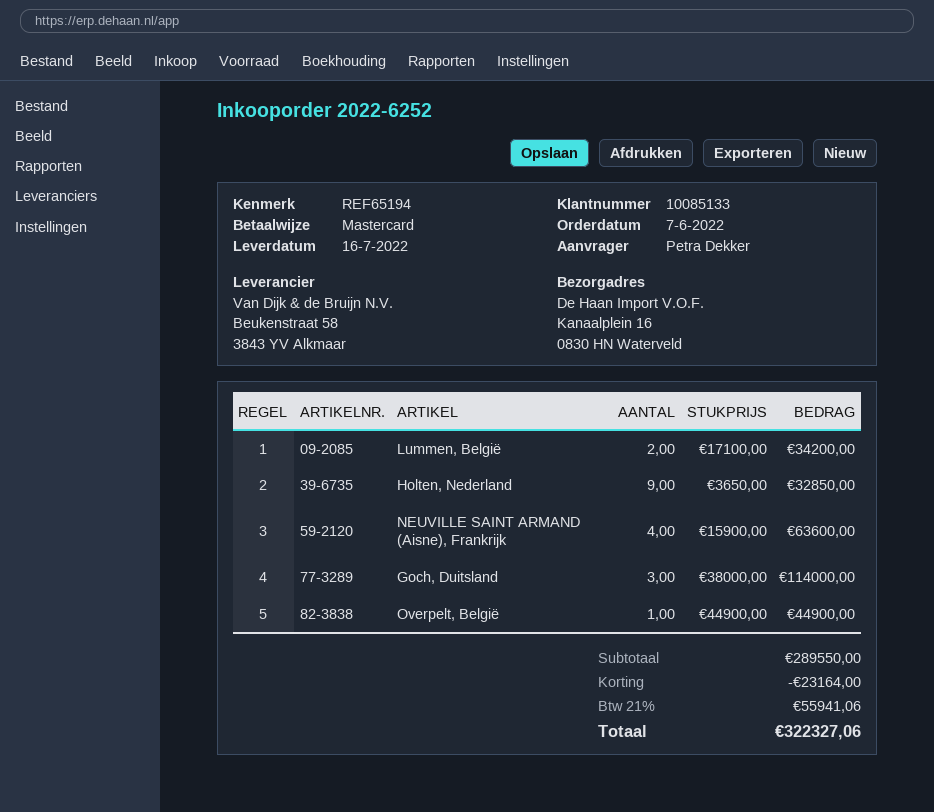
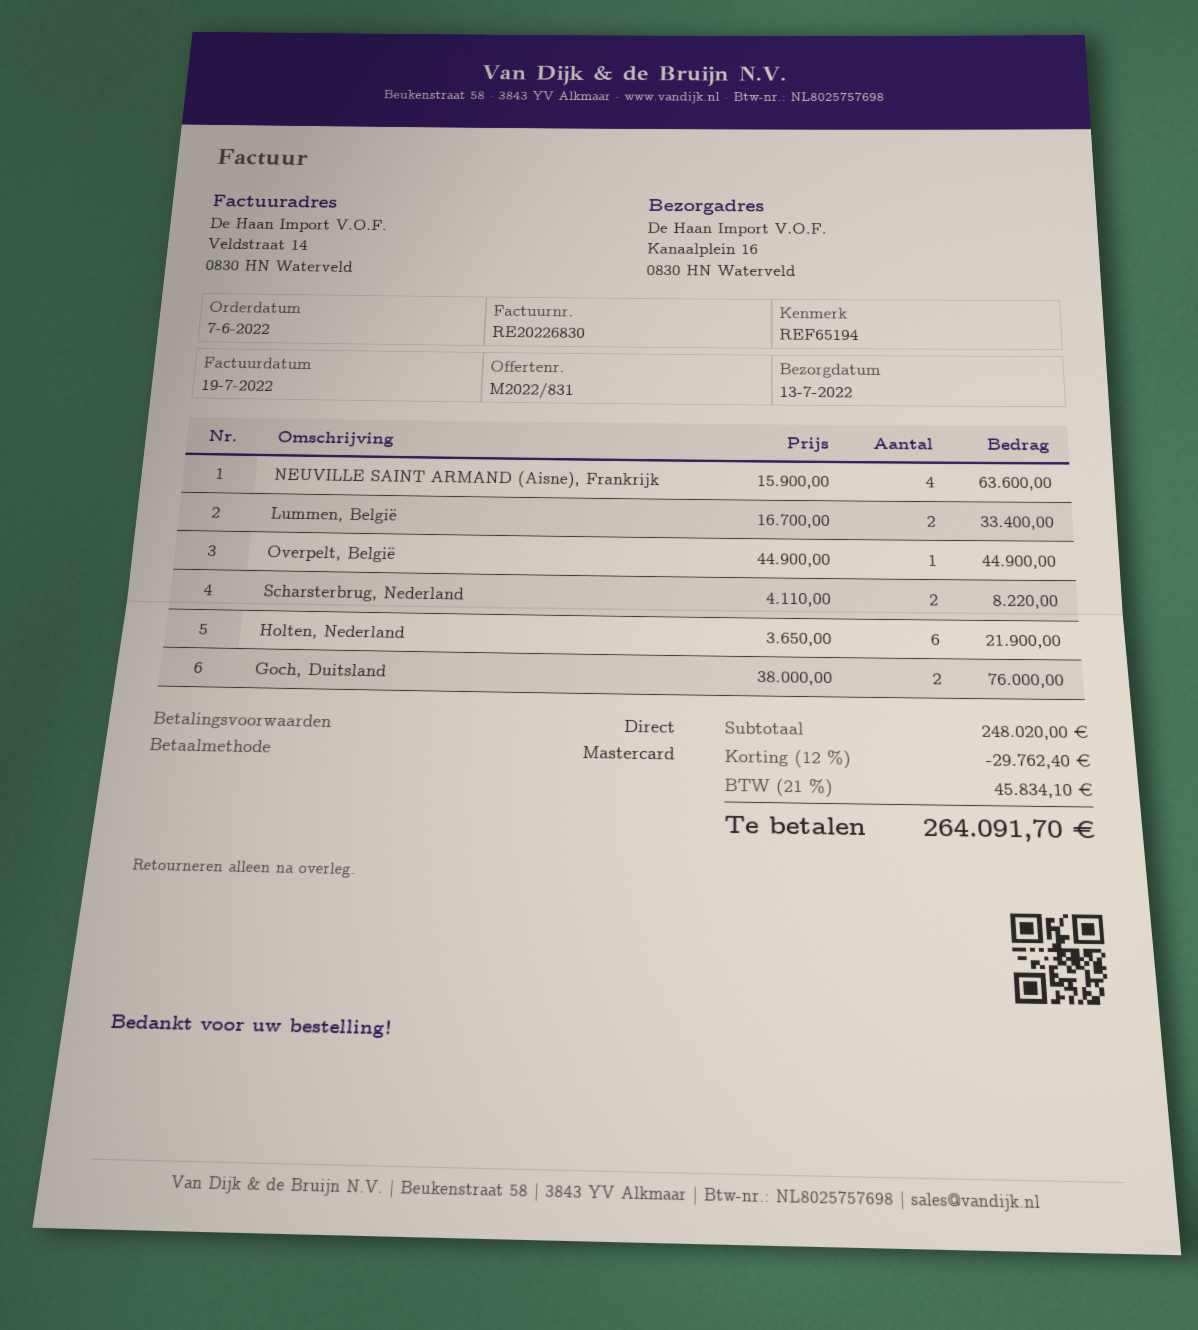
delivery date: 2022-07-16 -> 2022-07-13
Lummen, België: 2 x 17100.00 = 34200.00 -> 2 x 16700.00 = 33400.00
Holten, Nederland: 9 x 3650.00 = 32850.00 -> 6 x 3650.00 = 21900.00
Goch, Duitsland: 3 x 38000.00 = 114000.00 -> 2 x 38000.00 = 76000.00
Scharsterbrug, Nederland: none -> 2 x 4110.00 = 8220.00
subtotal: 289550.00 -> 248020.00
discount: 23164.00 -> 29762.40
tax: 21% = 55941.06 -> 21% = 45834.10
total: 322327.06 -> 264091.70

